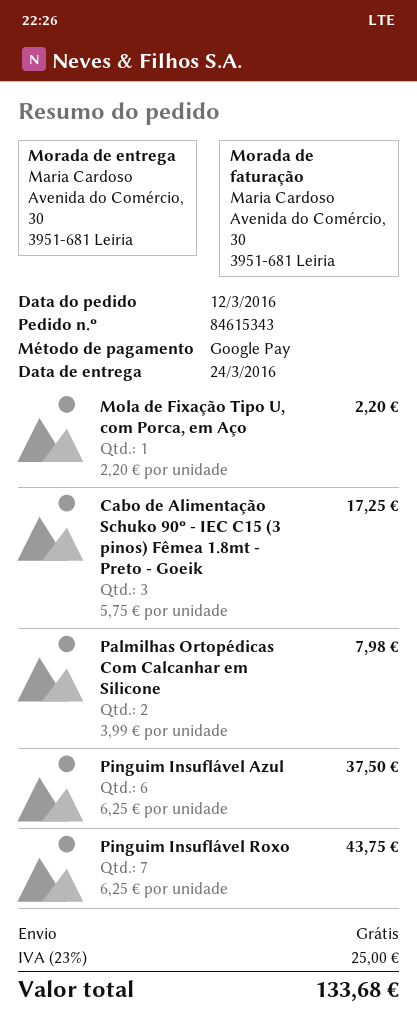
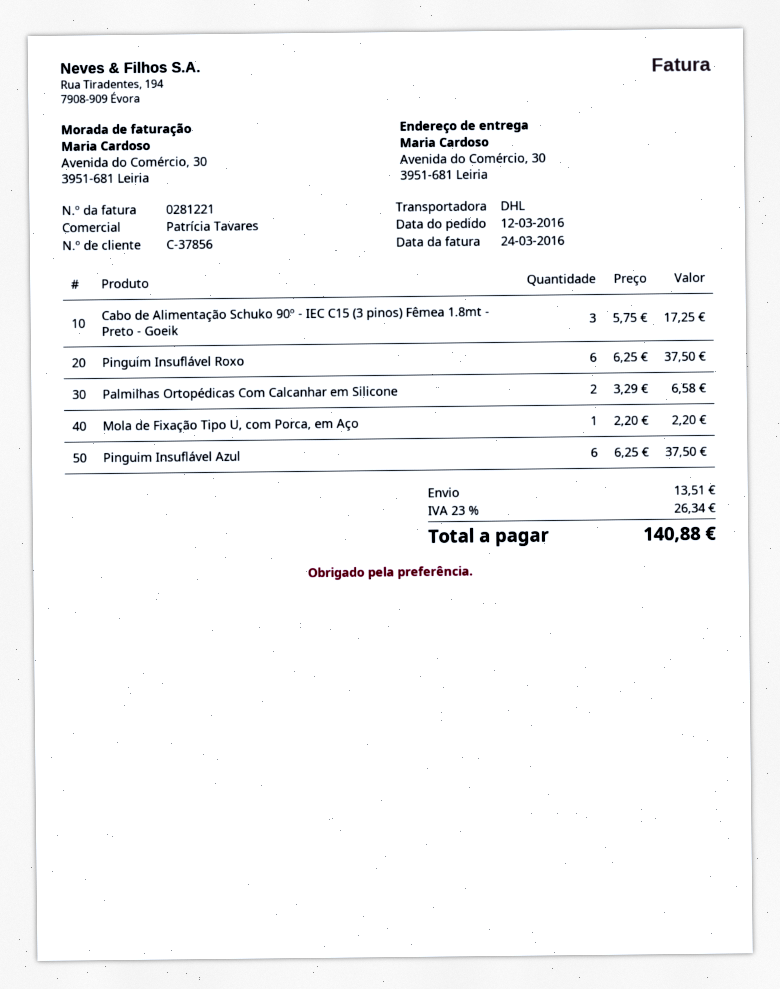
Palmilhas Ortopédicas Com Calcanhar em Silicone: 2 x 3.99 = 7.98 -> 2 x 3.29 = 6.58
Pinguim Insuflável Roxo: 7 x 6.25 = 43.75 -> 6 x 6.25 = 37.50
shipping: 0.00 -> 13.51
tax: 23% = 25.00 -> 23% = 26.34
total: 133.68 -> 140.88

